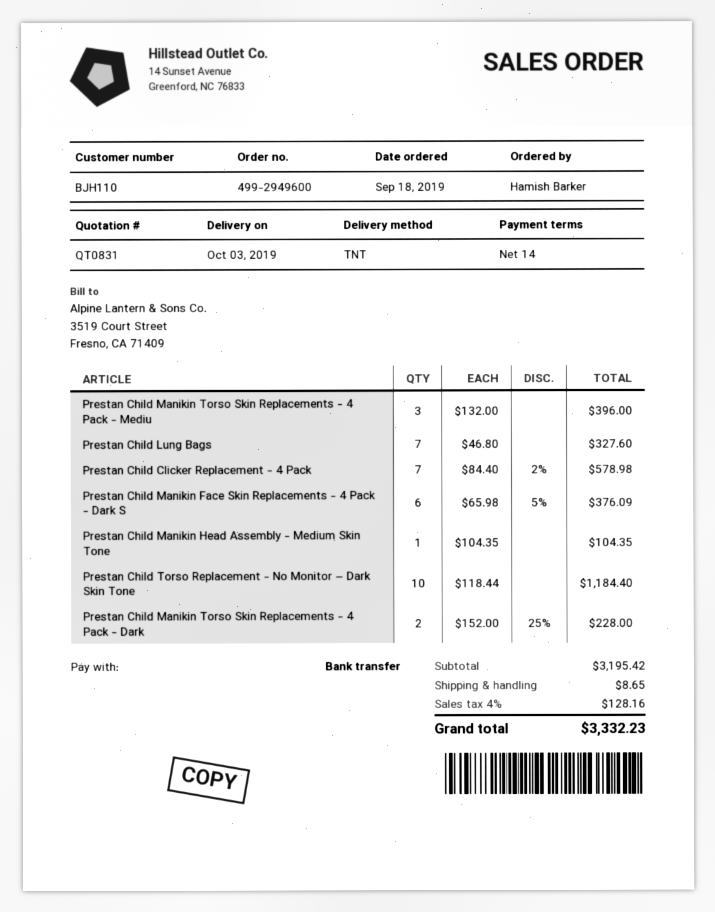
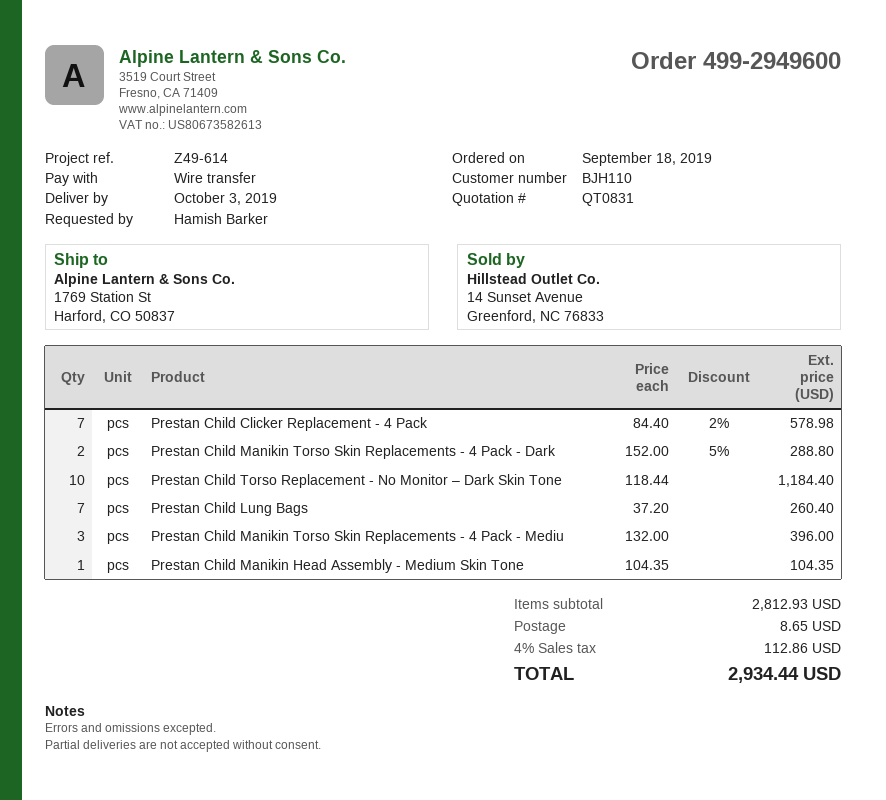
Prestan Child Lung Bags: 7 x 46.80 = 327.60 -> 7 x 37.20 = 260.40
Prestan Child Manikin Face Skin Replacements - 4 Pack - Dark S: 6 x 65.98 - 5% = 376.09 -> none
Prestan Child Manikin Torso Skin Replacements - 4 Pack - Dark: 2 x 152.00 - 25% = 228.00 -> 2 x 152.00 - 5% = 288.80
subtotal: 3195.42 -> 2812.93
tax: 4% = 128.16 -> 4% = 112.86
total: 3332.23 -> 2934.44

